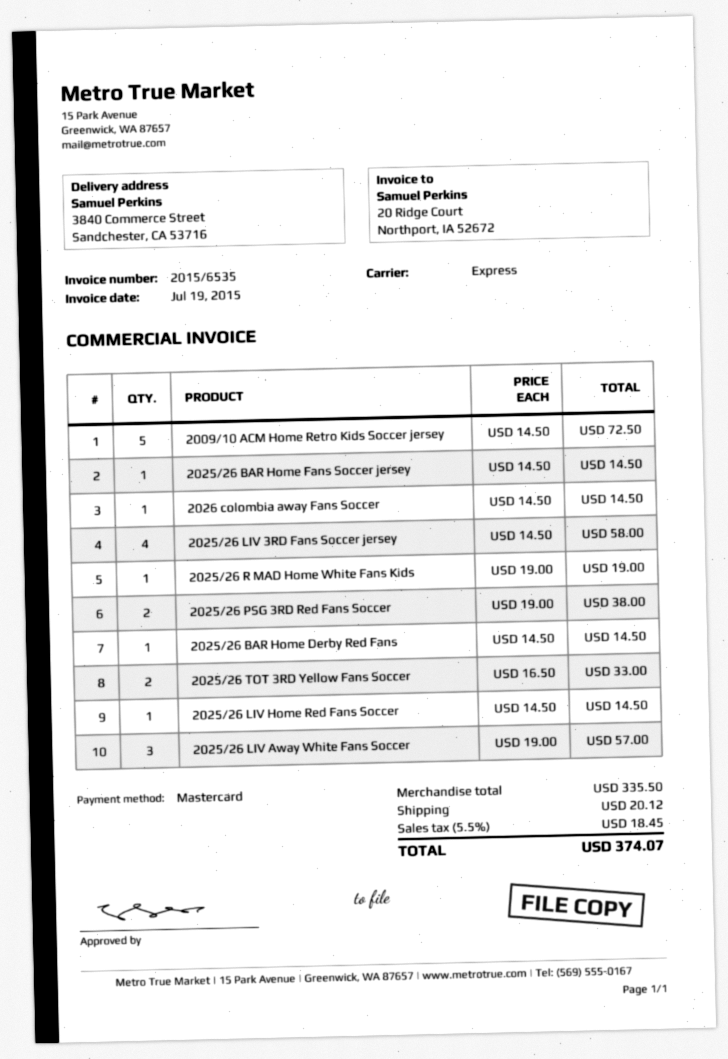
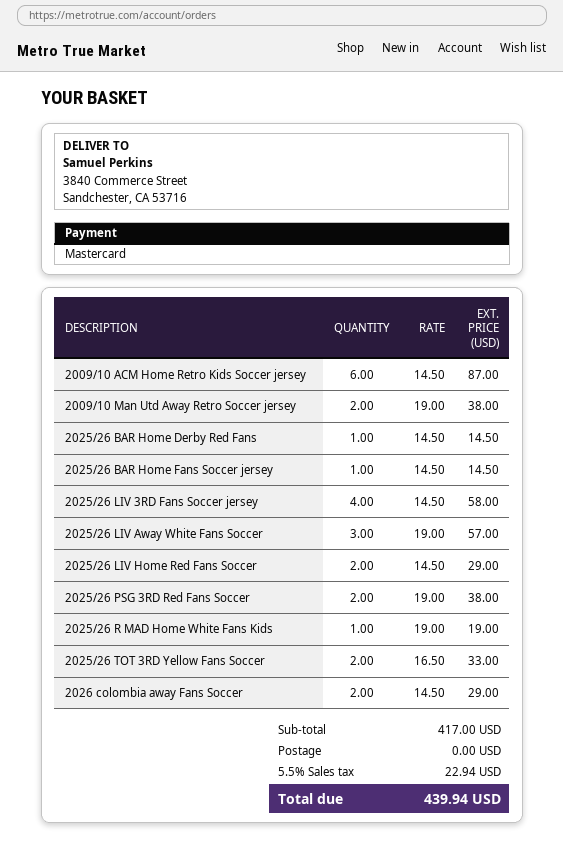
2009/10 ACM Home Retro Kids Soccer jersey: 5 x 14.50 = 72.50 -> 6 x 14.50 = 87.00
2026 colombia away Fans Soccer: 1 x 14.50 = 14.50 -> 2 x 14.50 = 29.00
2025/26 LIV Home Red Fans Soccer: 1 x 14.50 = 14.50 -> 2 x 14.50 = 29.00
2009/10 Man Utd Away Retro Soccer jersey: none -> 2 x 19.00 = 38.00
subtotal: 335.50 -> 417.00
shipping: 20.12 -> 0.00
tax: 5.5% = 18.45 -> 5.5% = 22.94
total: 374.07 -> 439.94

